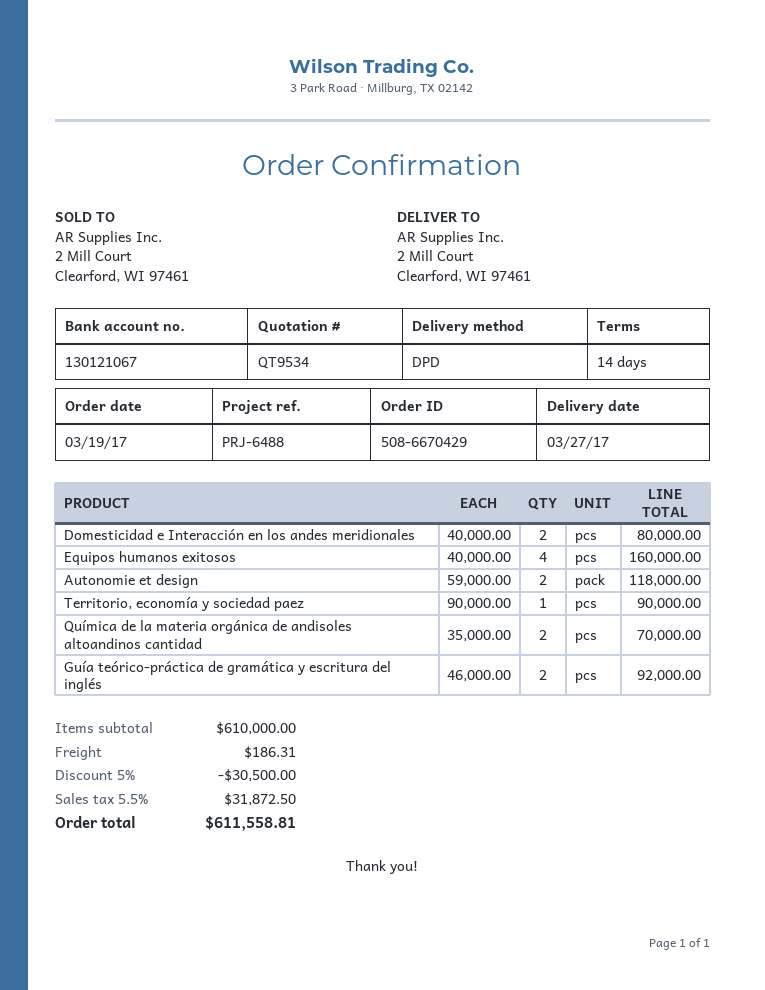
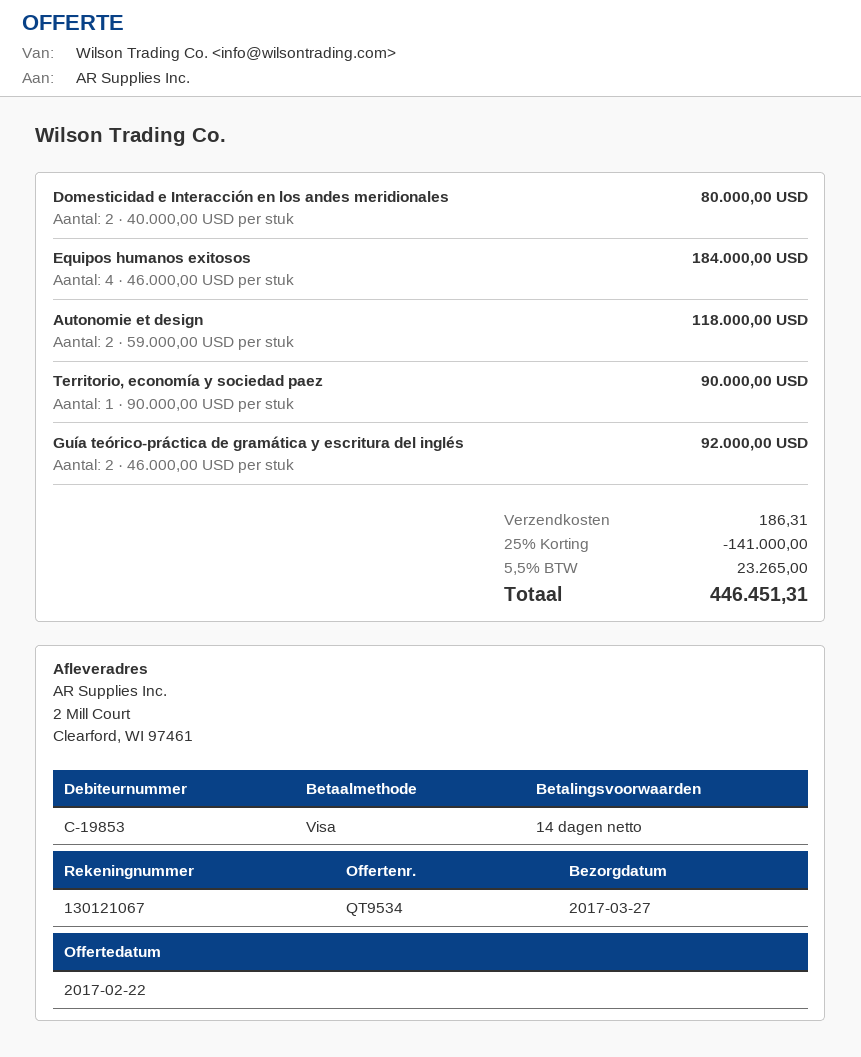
Equipos humanos exitosos: 4 x 40000.00 = 160000.00 -> 4 x 46000.00 = 184000.00
Química de la materia orgánica de andisoles altoandinos cantidad: 2 x 35000.00 = 70000.00 -> none
discount: 5% = 30500.00 -> 25% = 141000.00
tax: 5.5% = 31872.50 -> 5.5% = 23265.00
total: 611558.81 -> 446451.31

